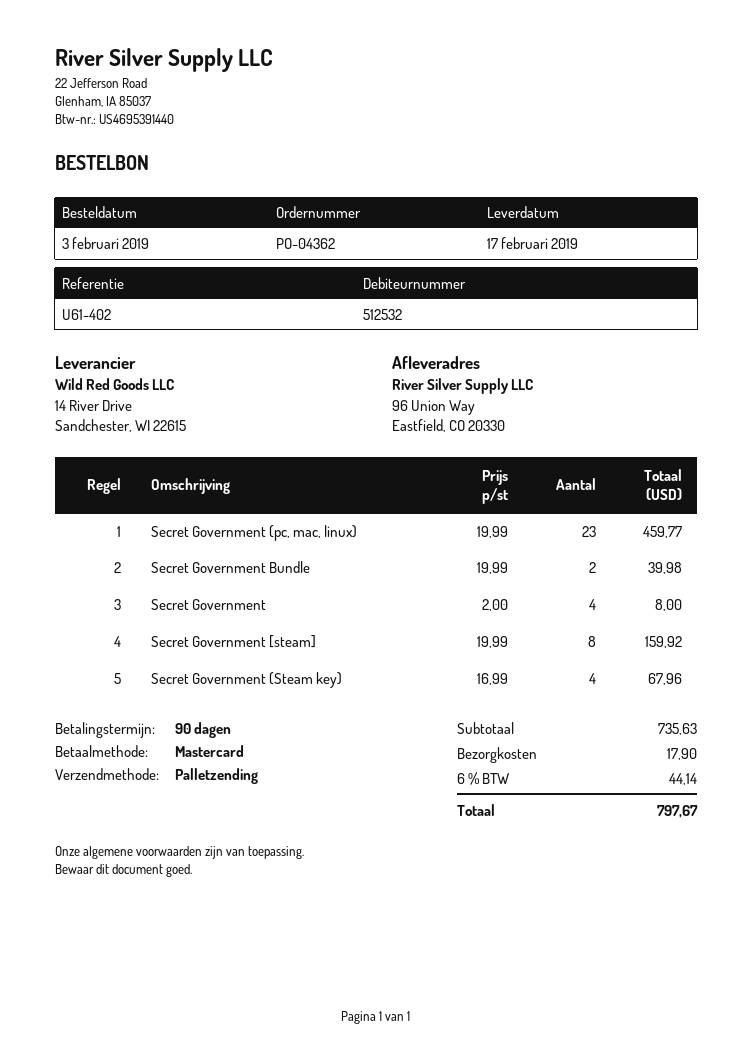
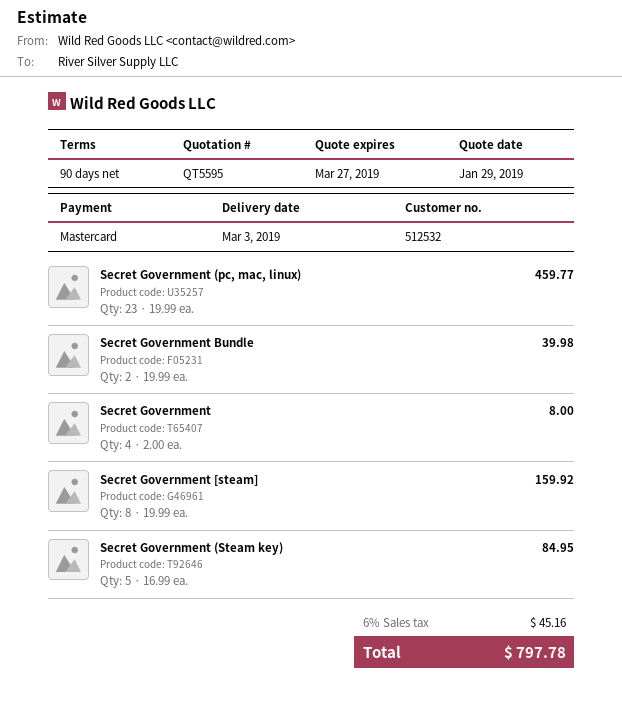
delivery date: 2019-02-17 -> 2019-03-03
Secret Government (Steam key): 4 x 16.99 = 67.96 -> 5 x 16.99 = 84.95
shipping: 17.90 -> none
tax: 6% = 44.14 -> 6% = 45.16
total: 797.67 -> 797.78

